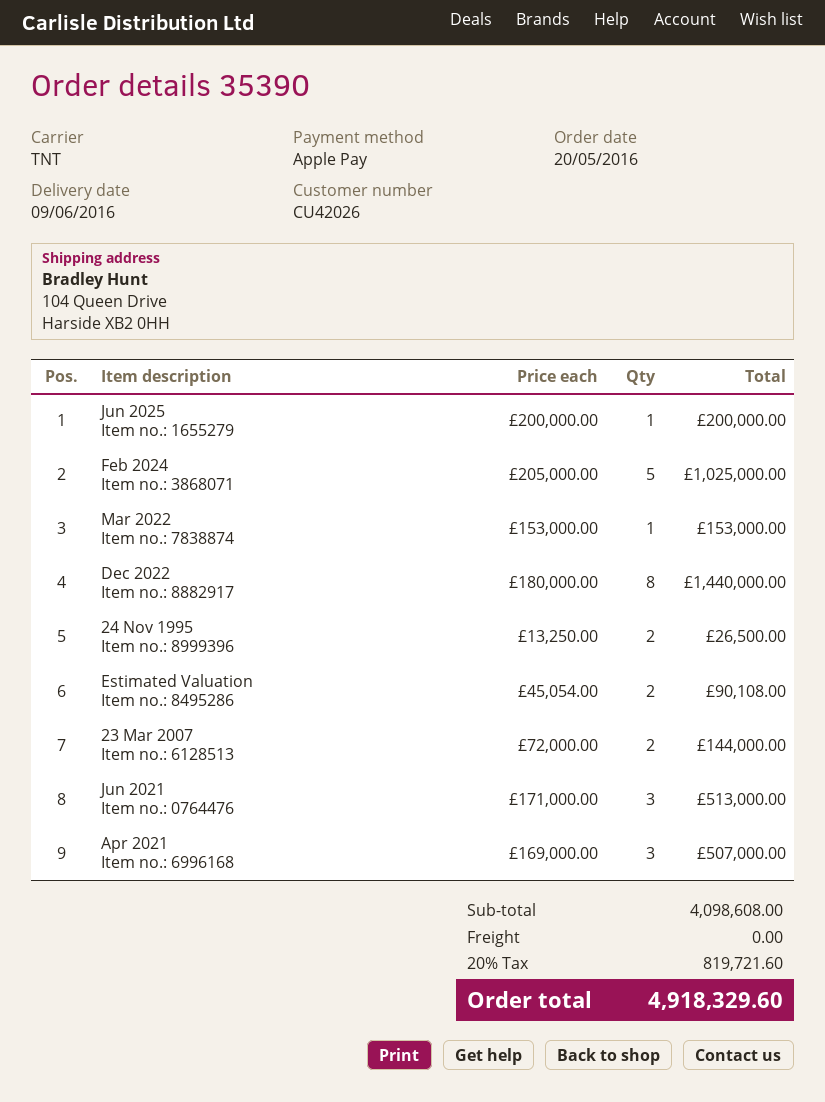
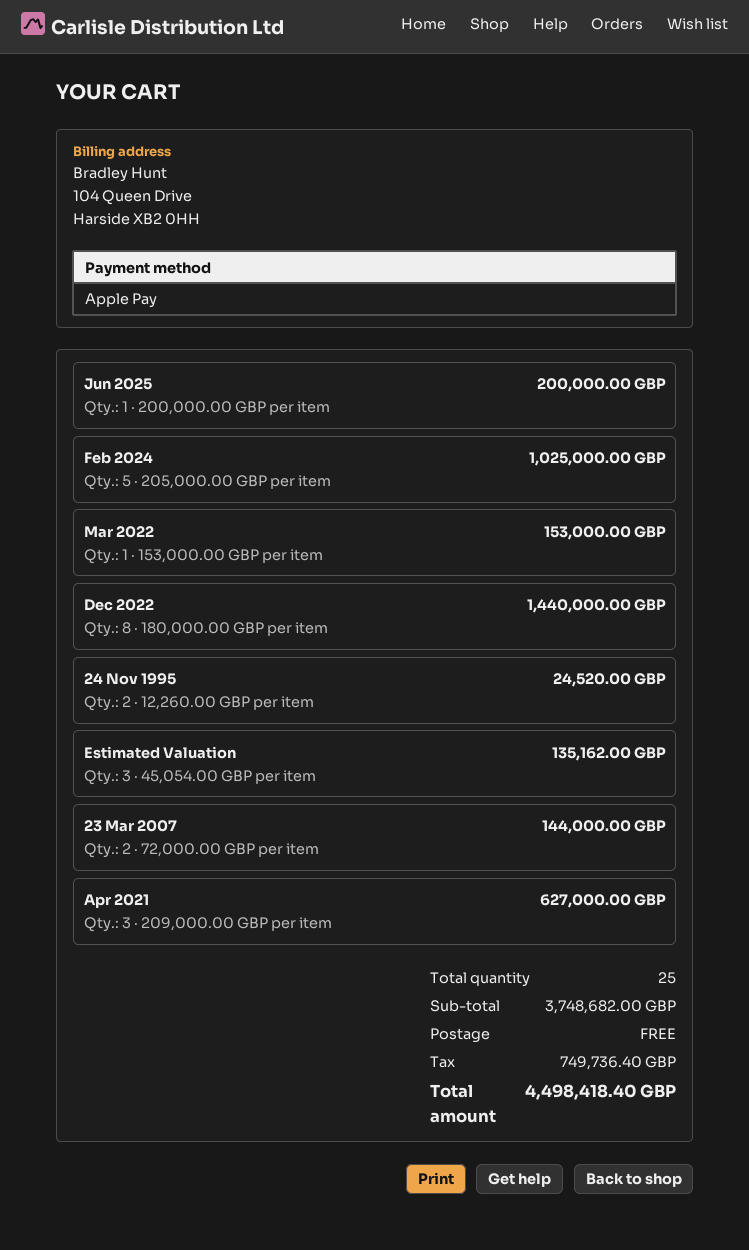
24 Nov 1995: 2 x 13250.00 = 26500.00 -> 2 x 12260.00 = 24520.00
Estimated Valuation: 2 x 45054.00 = 90108.00 -> 3 x 45054.00 = 135162.00
Jun 2021: 3 x 171000.00 = 513000.00 -> none
Apr 2021: 3 x 169000.00 = 507000.00 -> 3 x 209000.00 = 627000.00
subtotal: 4098608.00 -> 3748682.00
tax: 819721.60 -> 749736.40
total: 4918329.60 -> 4498418.40

